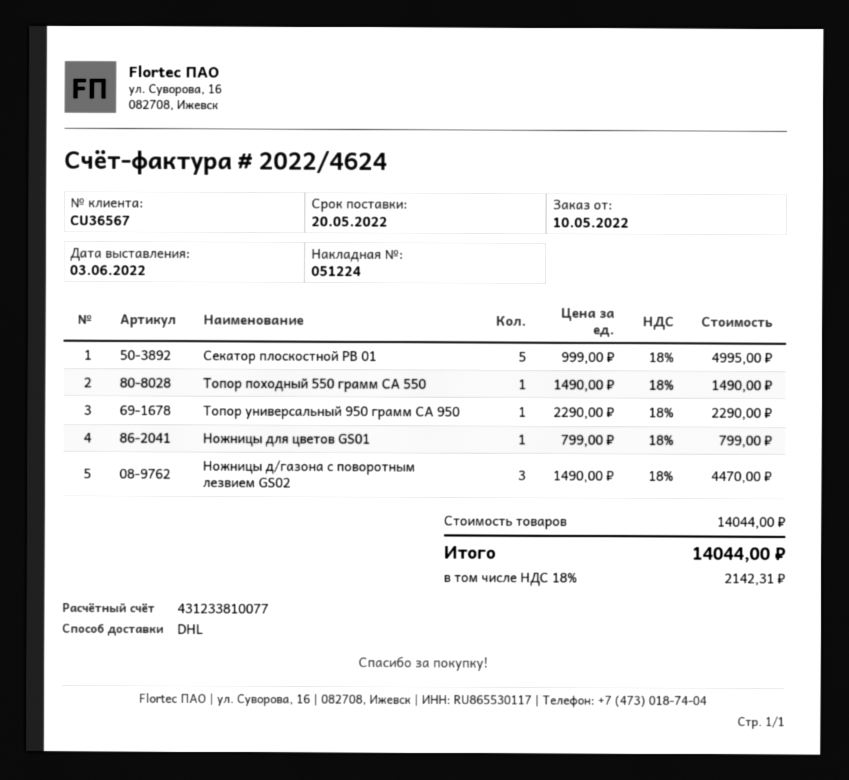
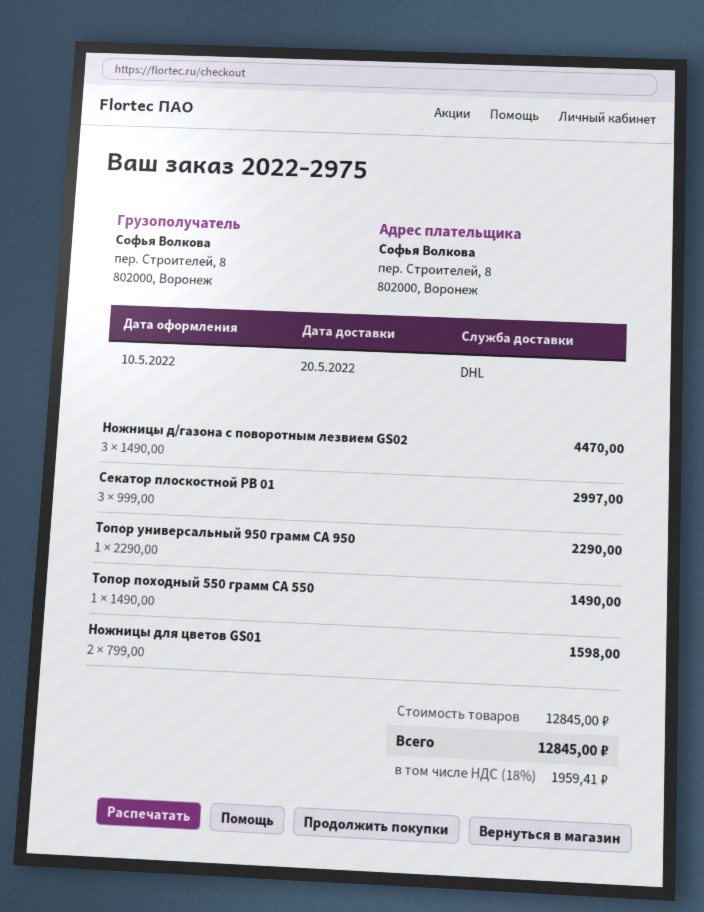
Секатор плоскостной PB 01: 5 x 999.00 = 4995.00 -> 3 x 999.00 = 2997.00
Ножницы для цветов GS01: 1 x 799.00 = 799.00 -> 2 x 799.00 = 1598.00
subtotal: 14044.00 -> 12845.00
tax: 18% = 2142.31 -> 18% = 1959.41
total: 14044.00 -> 12845.00

